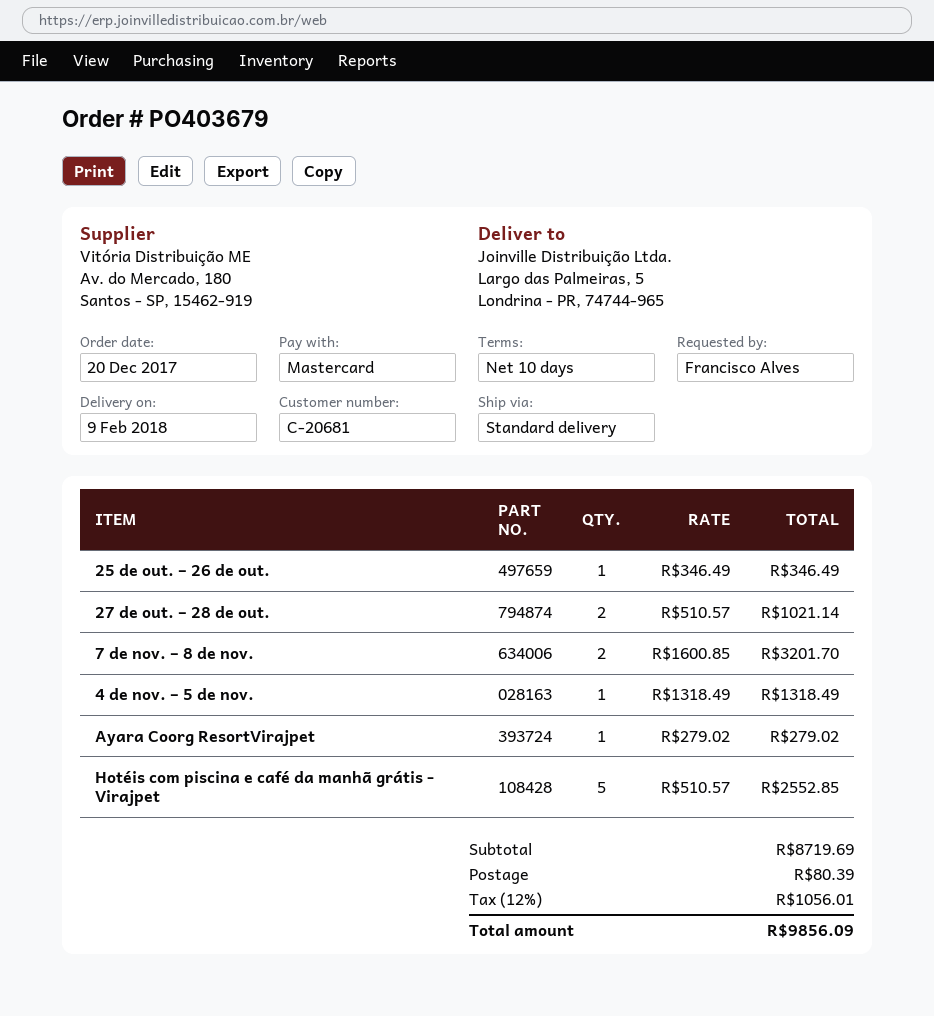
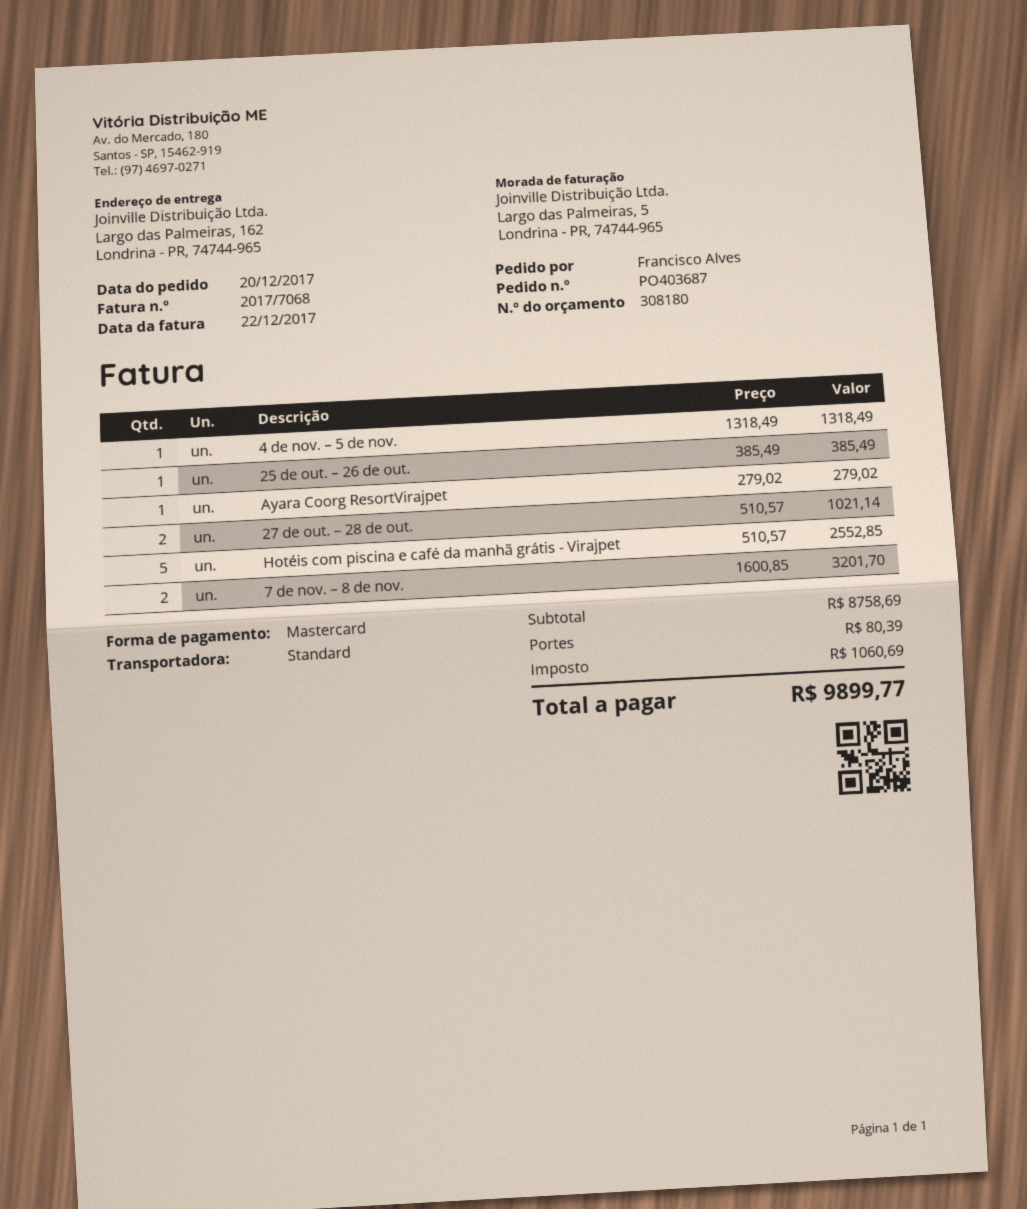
order number: PO403679 -> PO403687
ship to: Largo das Palmeiras, 5, Londrina - PR, 74744-965 -> Largo das Palmeiras, 162, Londrina - PR, 74744-965
25 de out. – 26 de out.: 1 x 346.49 = 346.49 -> 1 x 385.49 = 385.49
subtotal: 8719.69 -> 8758.69
tax: 1056.01 -> 1060.69
total: 9856.09 -> 9899.77

